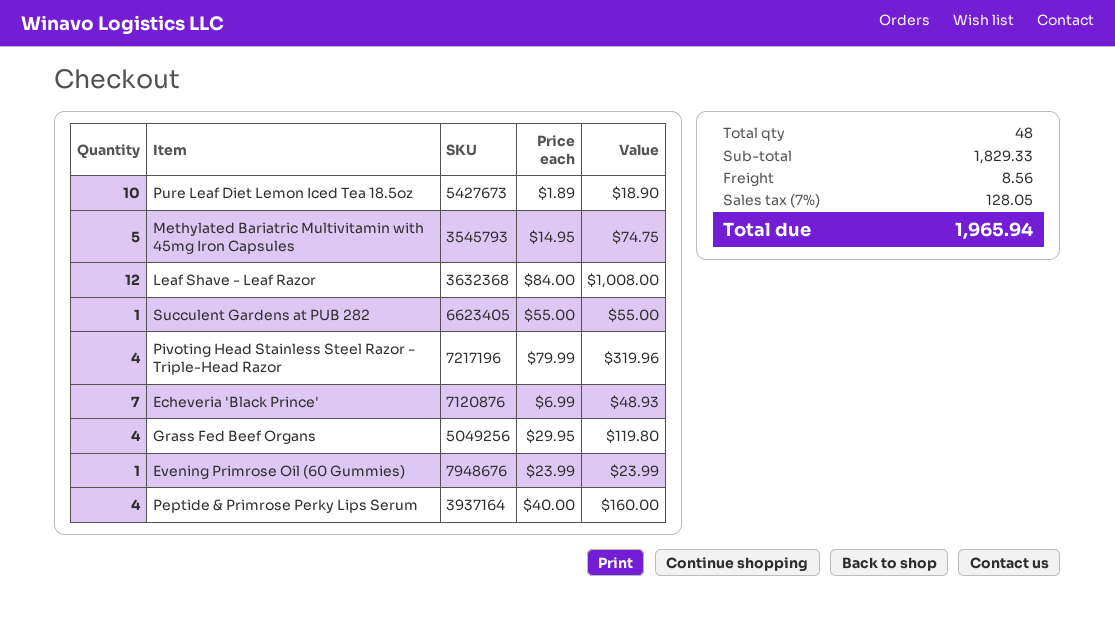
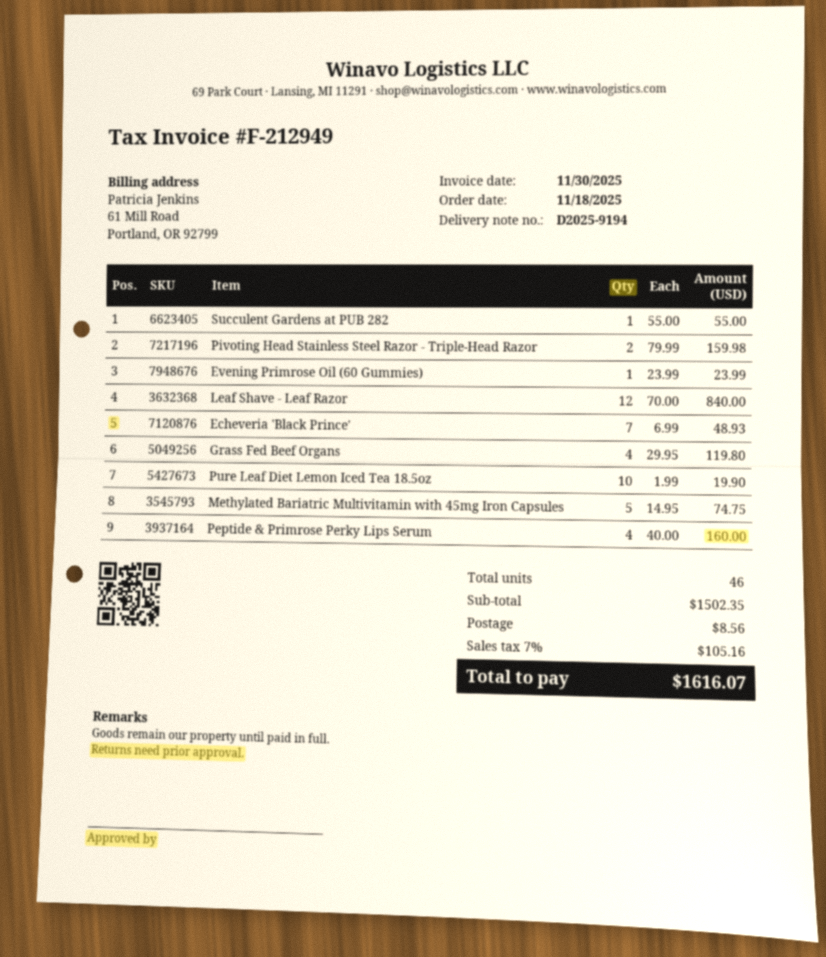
Pure Leaf Diet Lemon Iced Tea 18.5oz: 10 x 1.89 = 18.90 -> 10 x 1.99 = 19.90
Leaf Shave - Leaf Razor: 12 x 84.00 = 1008.00 -> 12 x 70.00 = 840.00
Pivoting Head Stainless Steel Razor - Triple-Head Razor: 4 x 79.99 = 319.96 -> 2 x 79.99 = 159.98
total quantity: 48 -> 46
subtotal: 1829.33 -> 1502.35
tax: 7% = 128.05 -> 7% = 105.16
total: 1965.94 -> 1616.07

